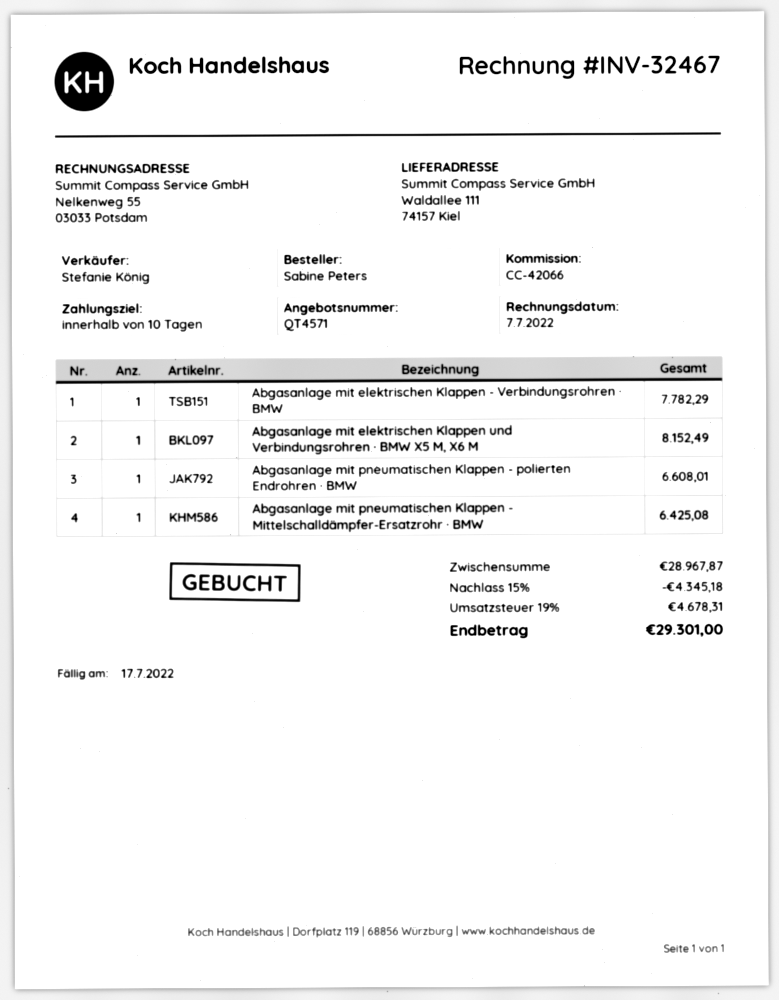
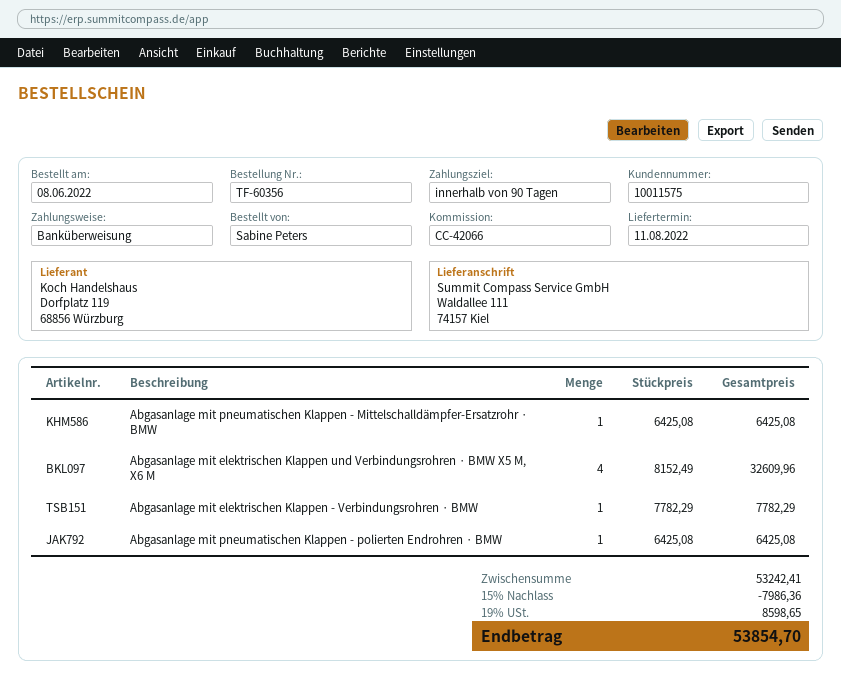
payment terms: 10 days -> 90 days
Abgasanlage mit elektrischen Klappen und Verbindungsrohren · BMW X5 M, X6 M: 1 for 8152.49 -> 4 for 32609.96
Abgasanlage mit pneumatischen Klappen - polierten Endrohren · BMW: 1 for 6608.01 -> 1 for 6425.08
subtotal: 28967.87 -> 53242.41
discount: 15% = 4345.18 -> 15% = 7986.36
tax: 19% = 4678.31 -> 19% = 8598.65
total: 29301.00 -> 53854.70

